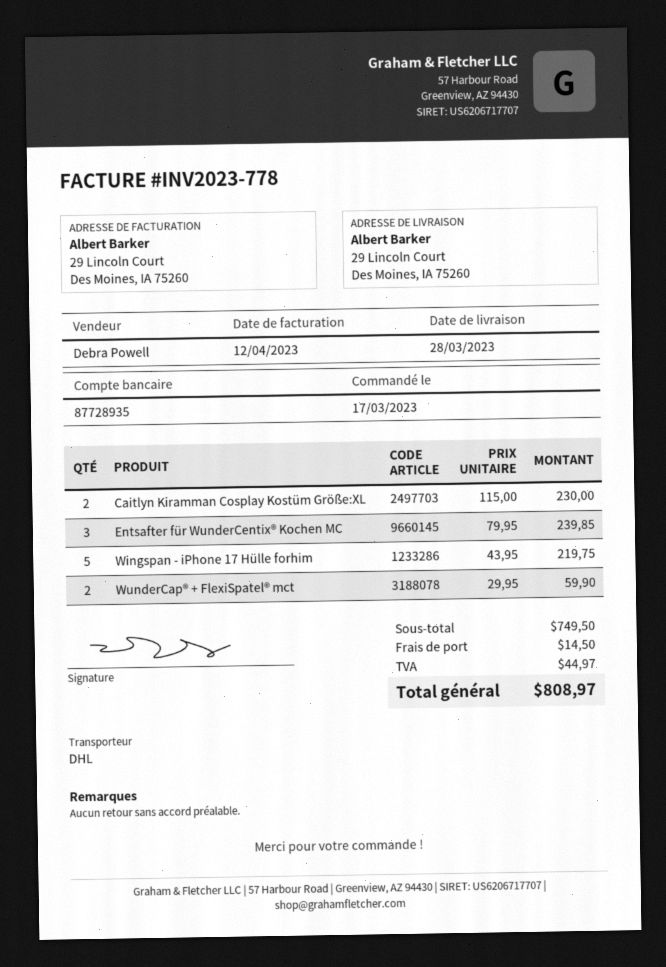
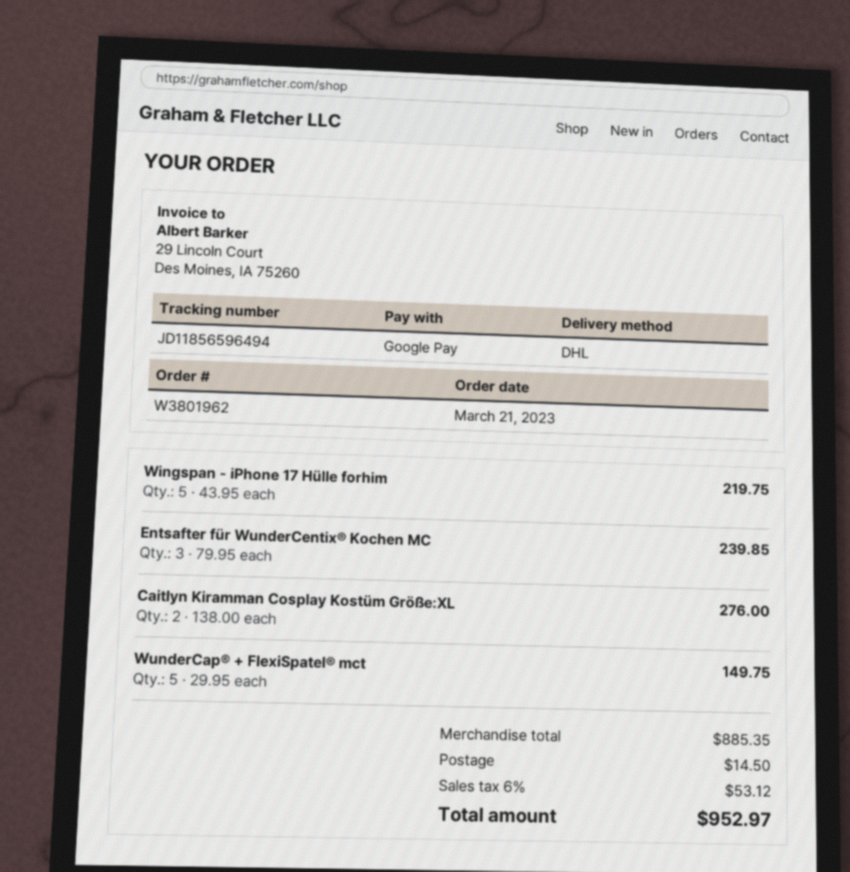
order date: 2023-03-17 -> 2023-03-21
Caitlyn Kiramman Cosplay Kostüm Größe:XL: 2 x 115.00 = 230.00 -> 2 x 138.00 = 276.00
WunderCap® + FlexiSpatel® mct: 2 x 29.95 = 59.90 -> 5 x 29.95 = 149.75
subtotal: 749.50 -> 885.35
tax: 44.97 -> 53.12
total: 808.97 -> 952.97

